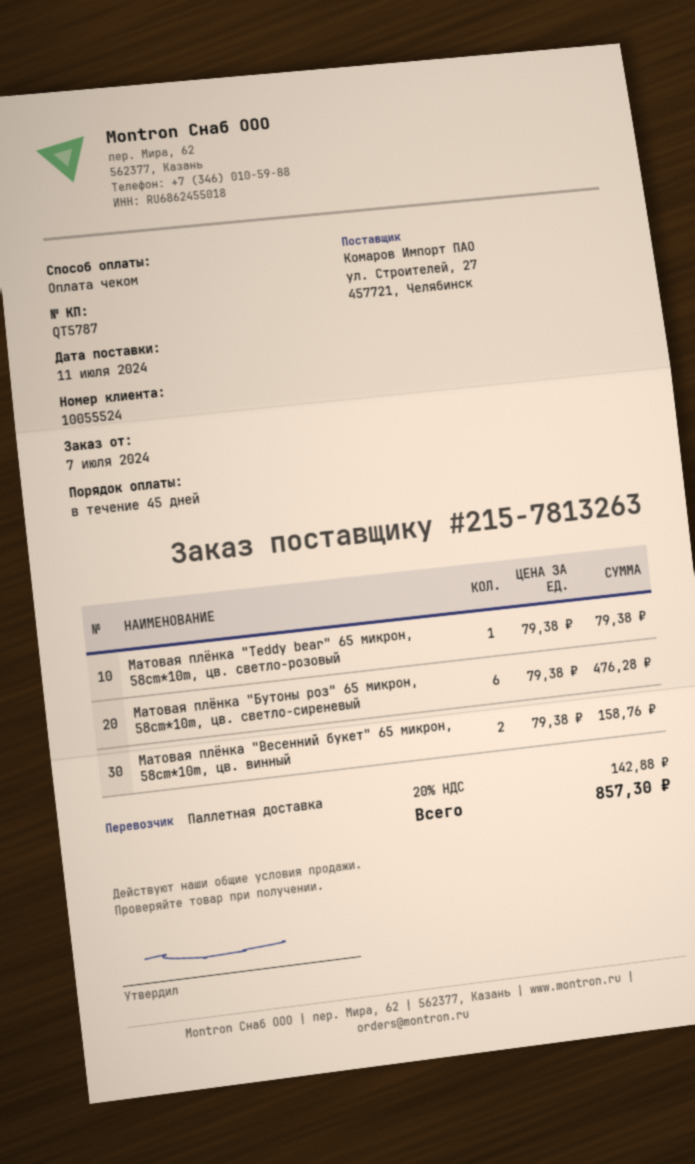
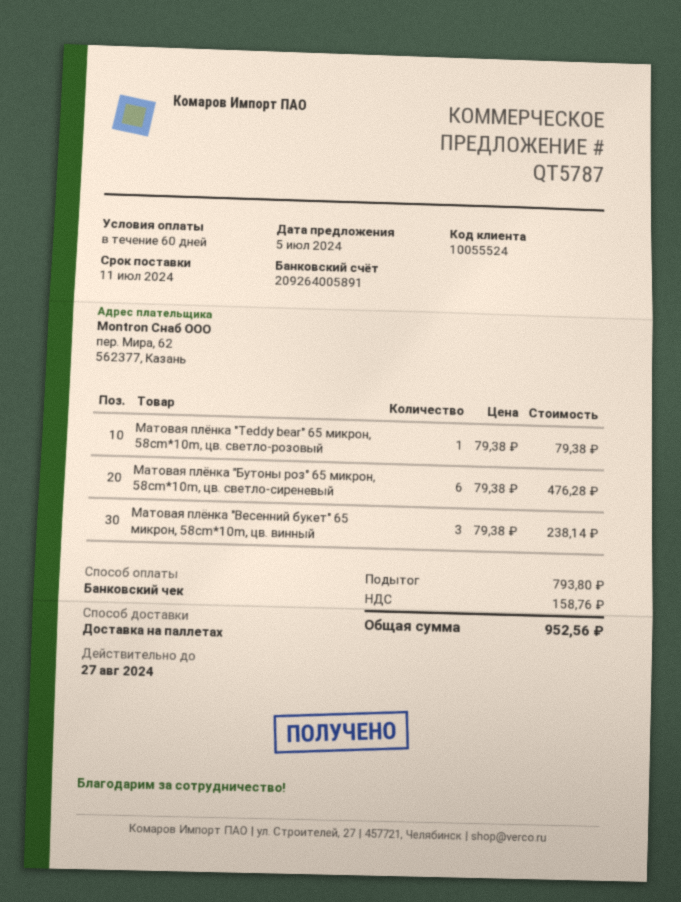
payment terms: 45 days -> 60 days
Матовая плёнка "Весенний букет" 65 микрон, 58cm*10m, цв. винный: 2 x 79.38 = 158.76 -> 3 x 79.38 = 238.14
tax: 142.88 -> 158.76
total: 857.30 -> 952.56

